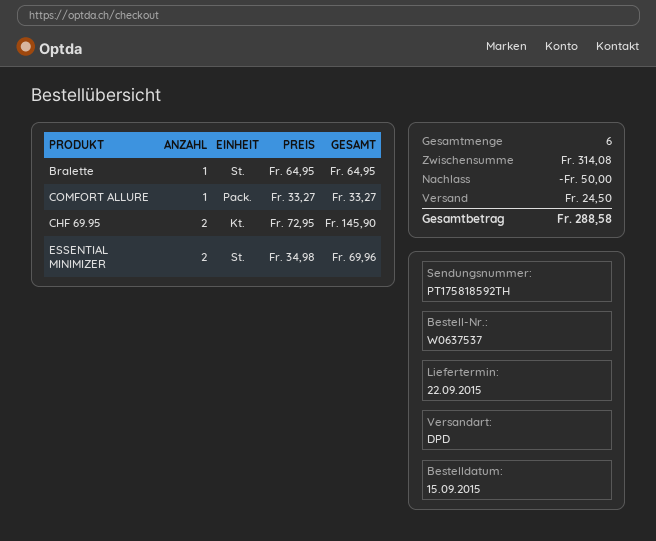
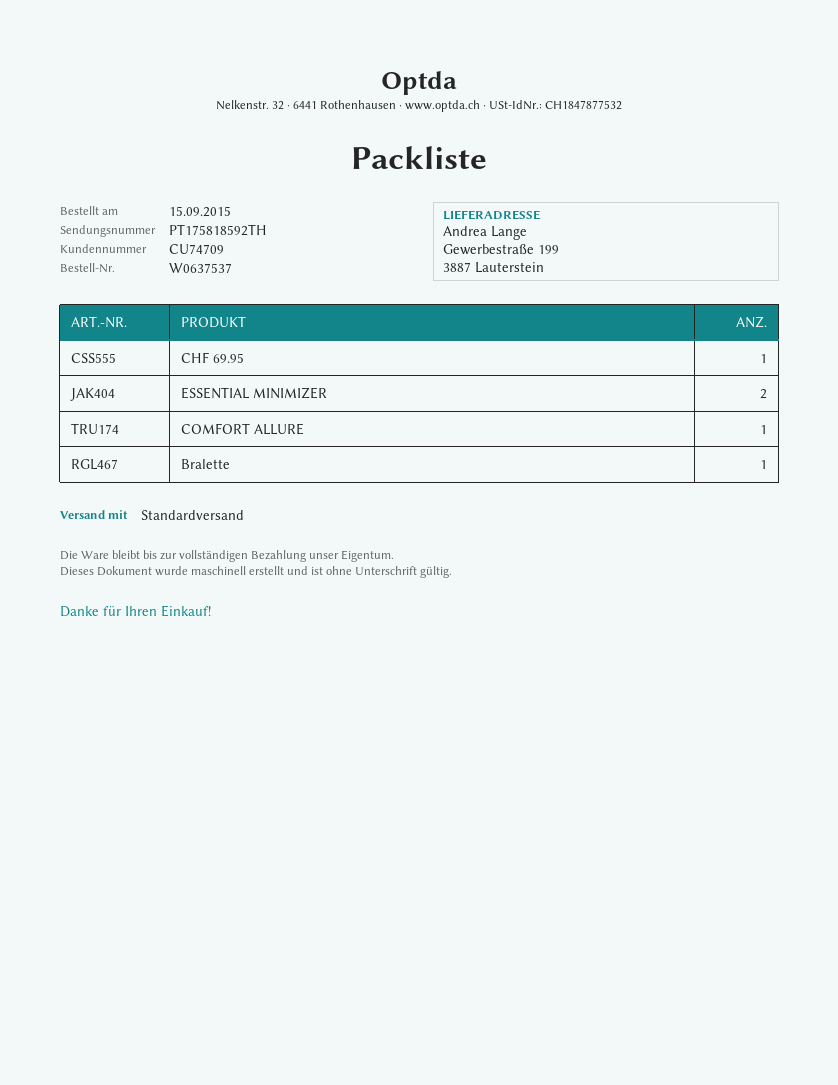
shipping method: DPD -> standard
CHF 69.95: 2 -> 1

